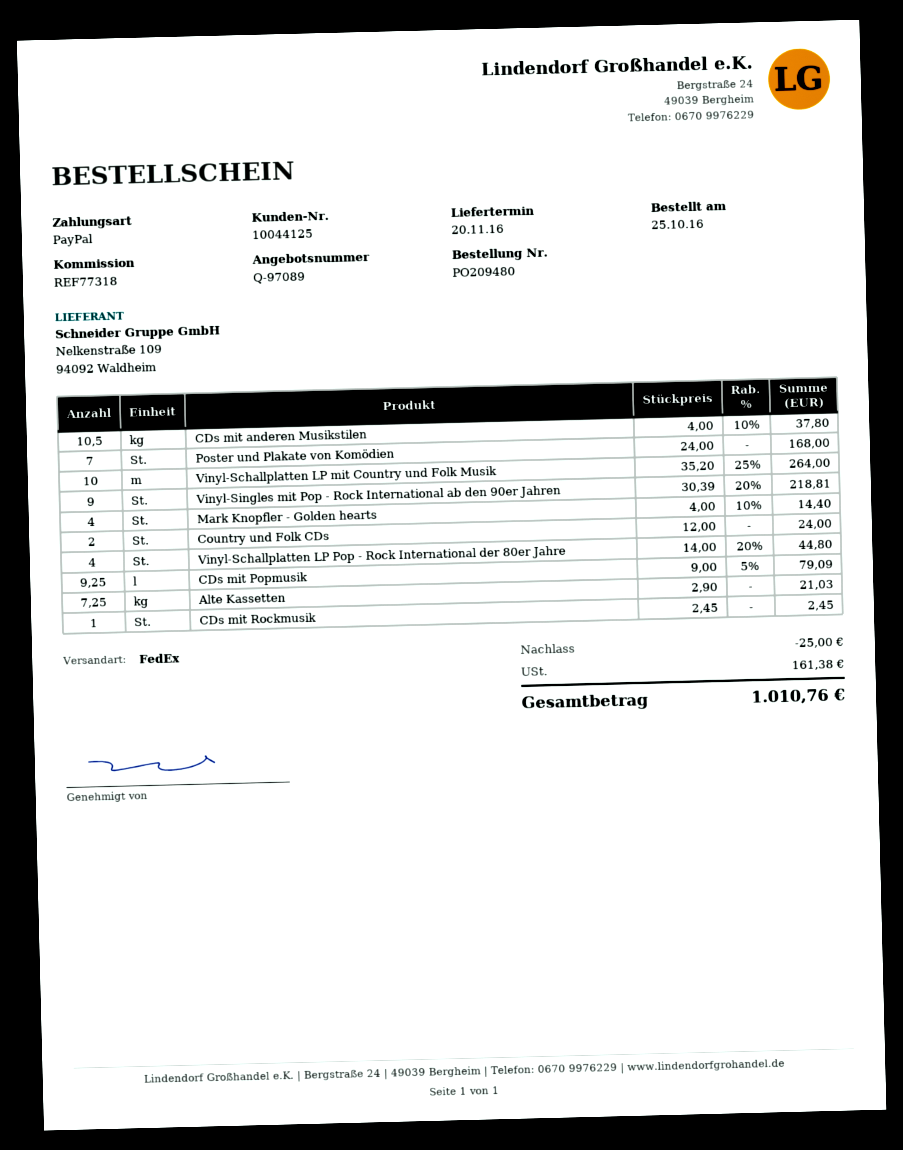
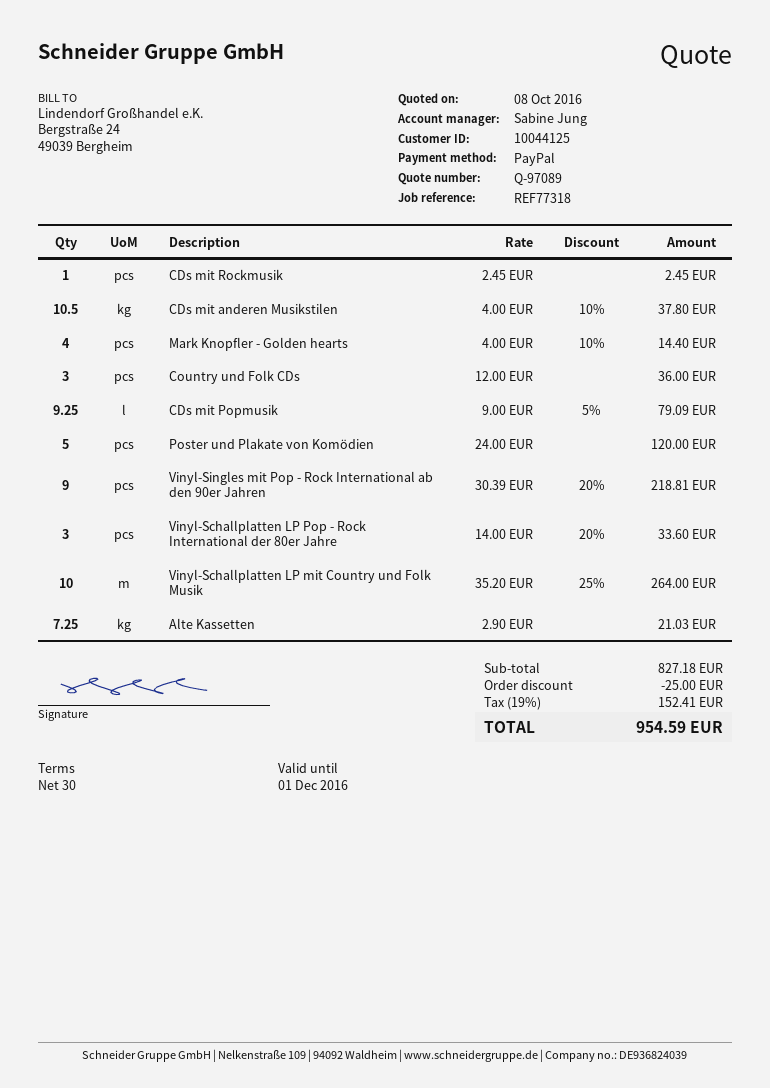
Poster und Plakate von Komödien: 7 x 24.00 = 168.00 -> 5 x 24.00 = 120.00
Country und Folk CDs: 2 x 12.00 = 24.00 -> 3 x 12.00 = 36.00
Vinyl-Schallplatten LP Pop - Rock International der 80er Jahre: 4 x 14.00 - 20% = 44.80 -> 3 x 14.00 - 20% = 33.60
tax: 161.38 -> 152.41
total: 1010.76 -> 954.59

